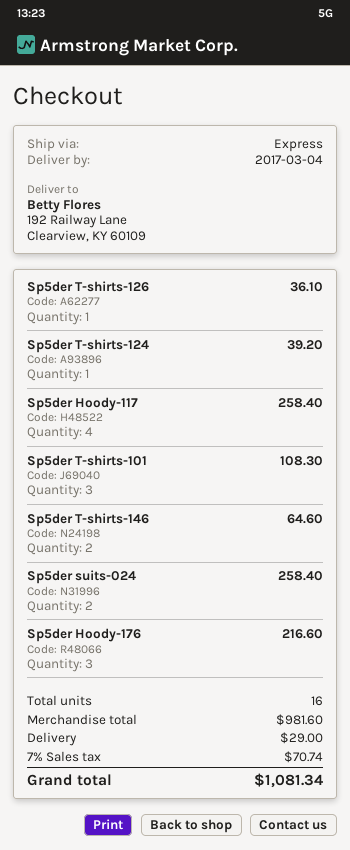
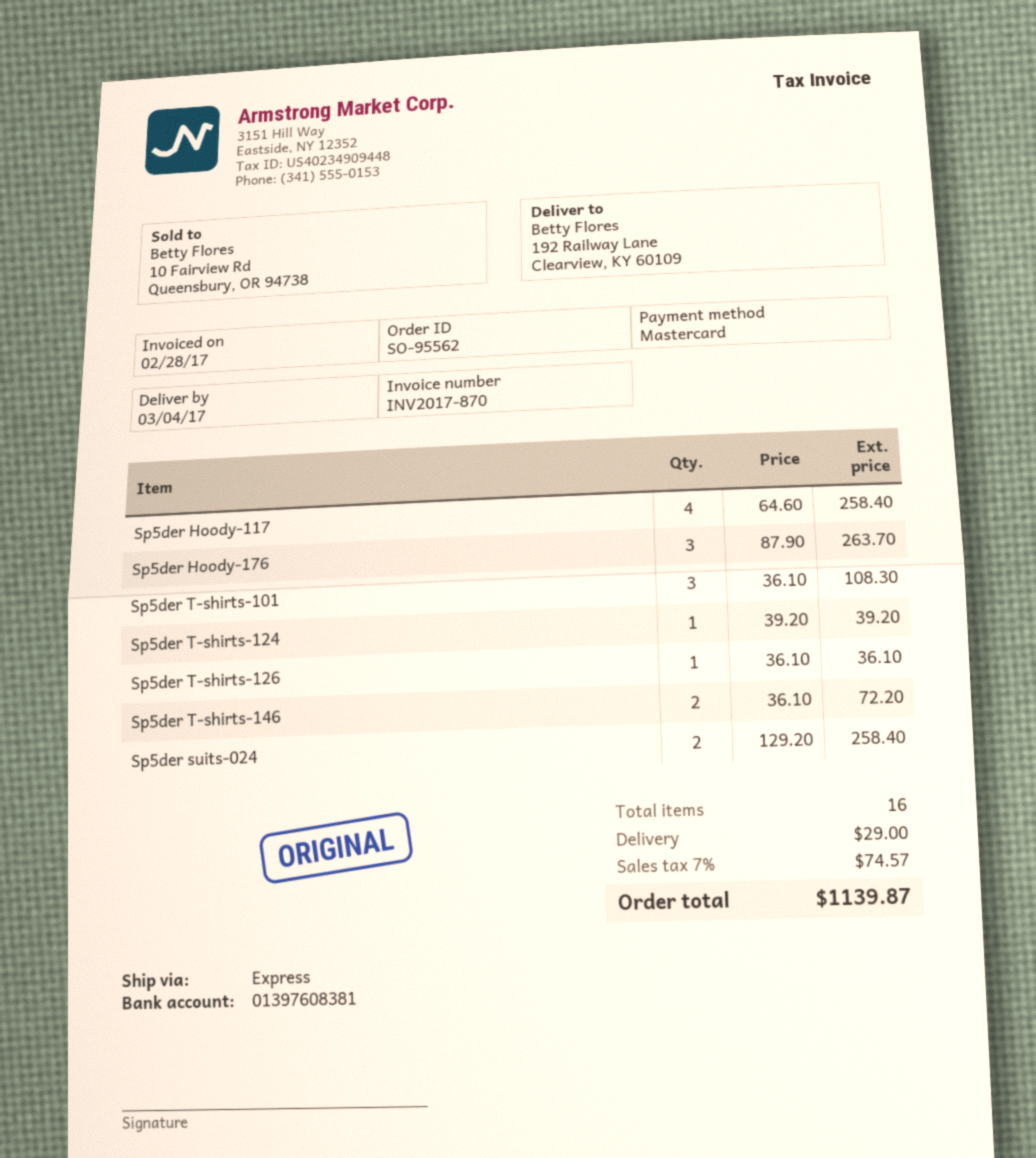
Sp5der T-shirts-146: 2 for 64.60 -> 2 for 72.20
Sp5der Hoody-176: 3 for 216.60 -> 3 for 263.70
tax: 7% = 70.74 -> 7% = 74.57
total: 1081.34 -> 1139.87

